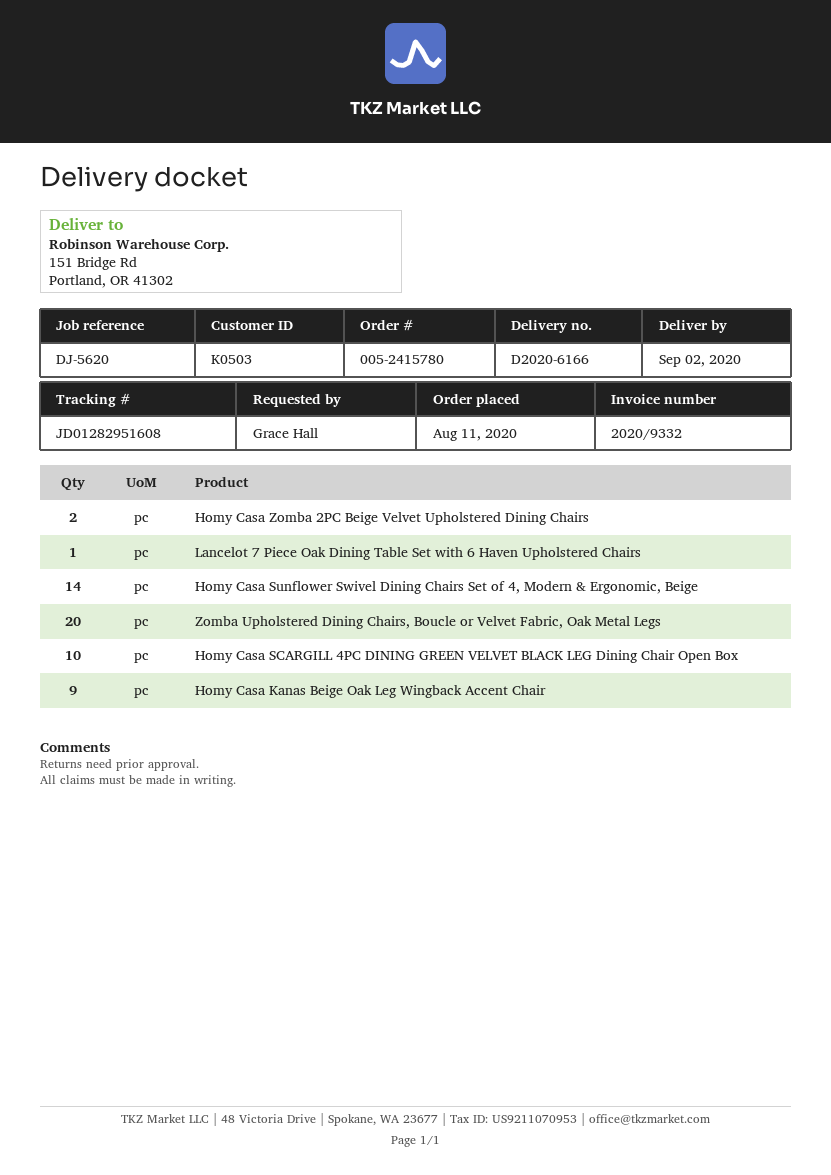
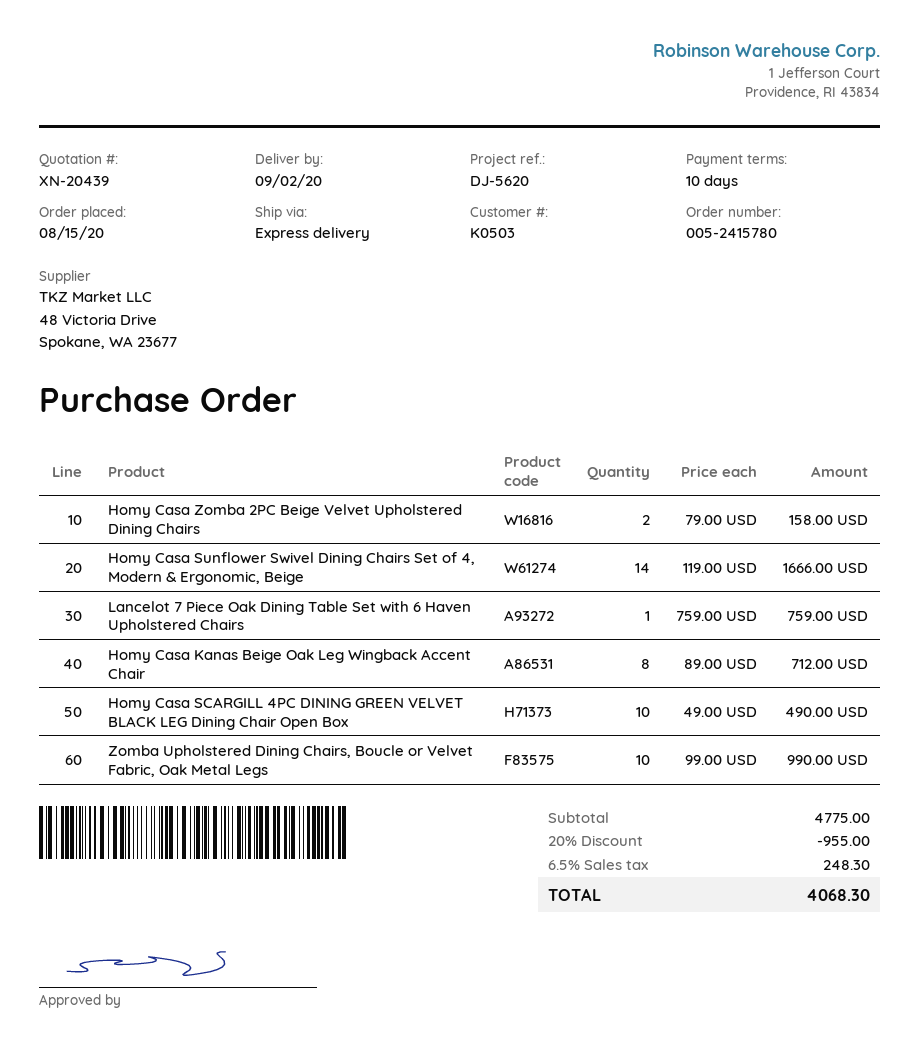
order date: 2020-08-11 -> 2020-08-15
Zomba Upholstered Dining Chairs, Boucle or Velvet Fabric, Oak Metal Legs: 20 -> 10
Homy Casa Kanas Beige Oak Leg Wingback Accent Chair: 9 -> 8

